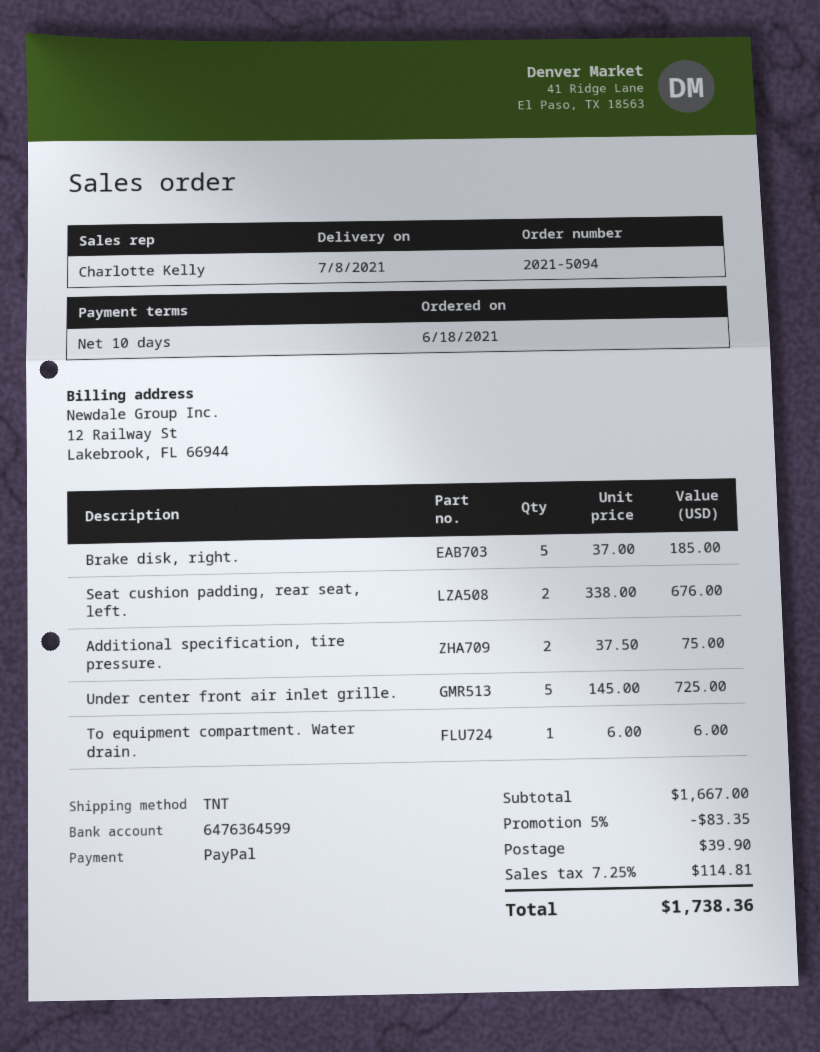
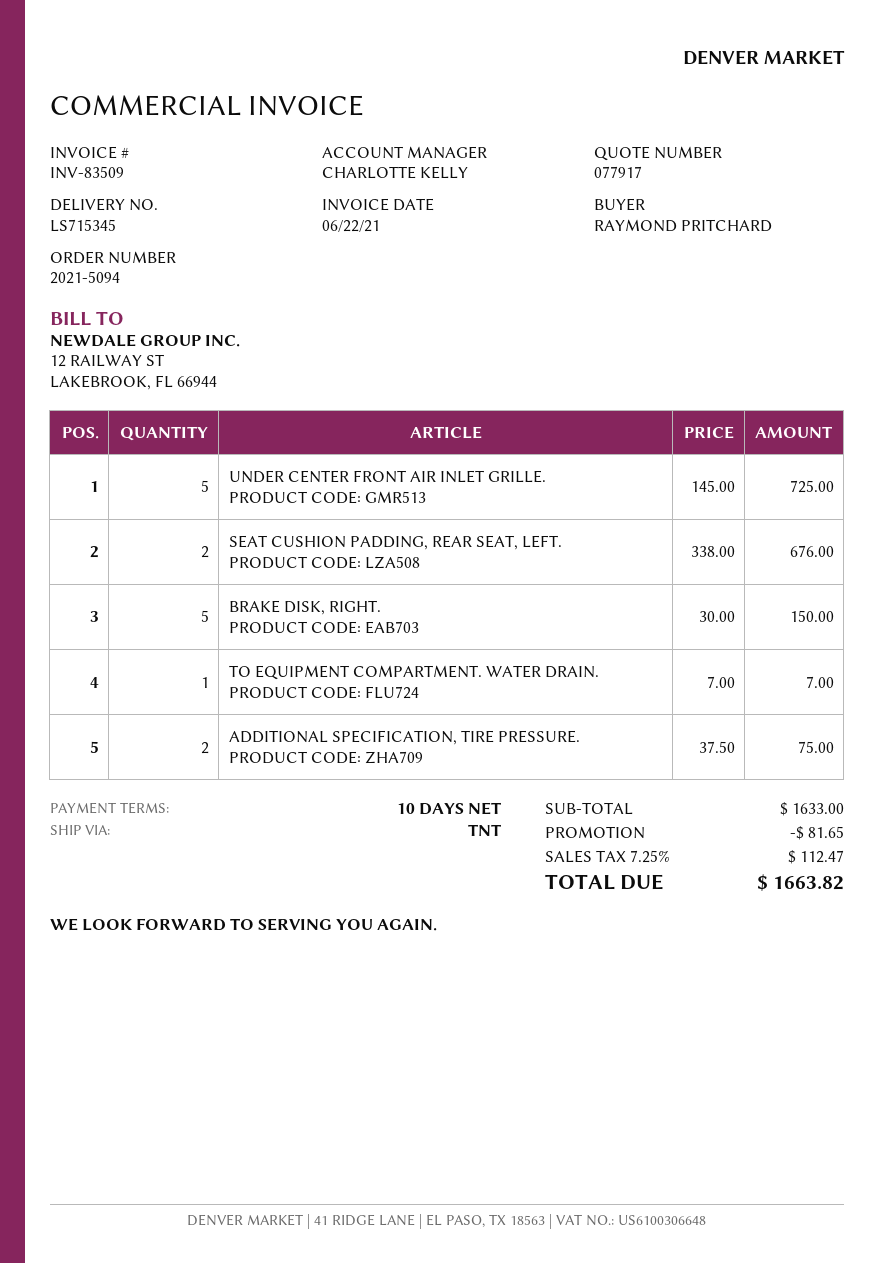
Brake disk, right.: 5 x 37.00 = 185.00 -> 5 x 30.00 = 150.00
To equipment compartment. Water drain.: 1 x 6.00 = 6.00 -> 1 x 7.00 = 7.00
subtotal: 1667.00 -> 1633.00
discount: 83.35 -> 81.65
shipping: 39.90 -> none
tax: 7.25% = 114.81 -> 7.25% = 112.47
total: 1738.36 -> 1663.82

